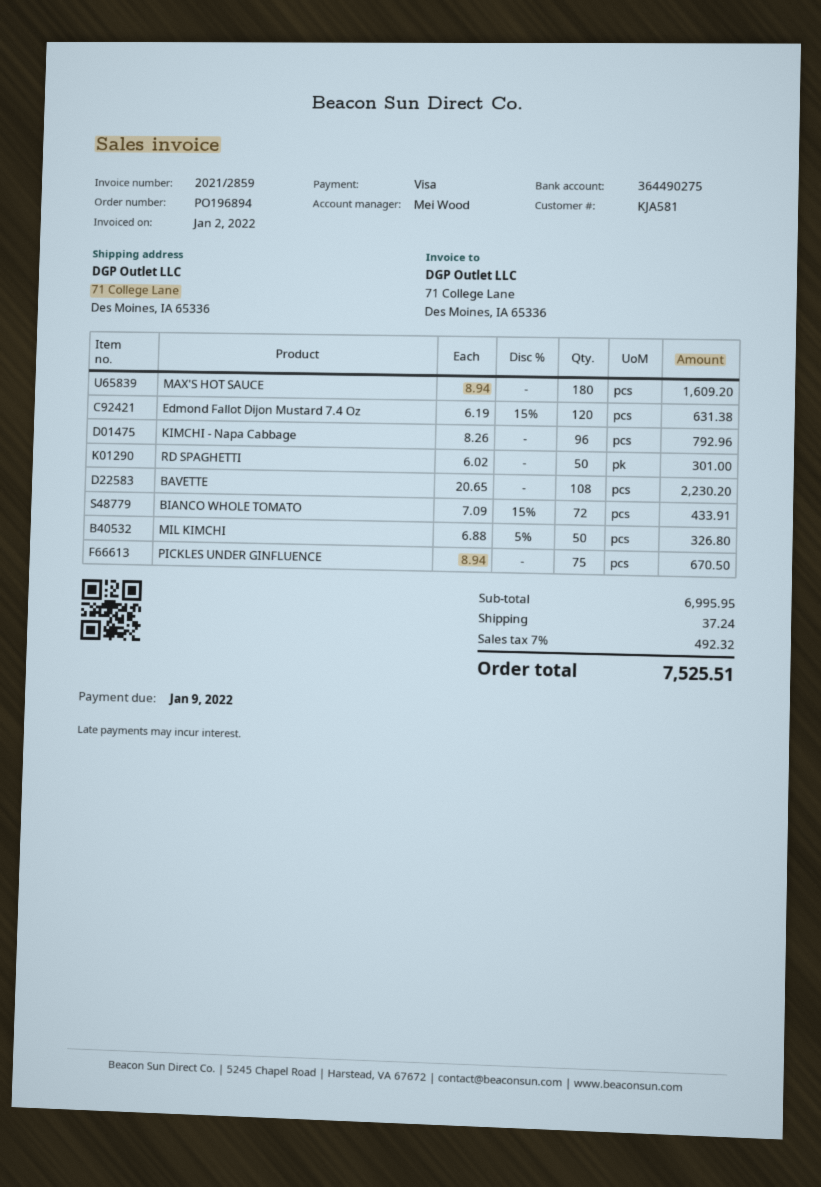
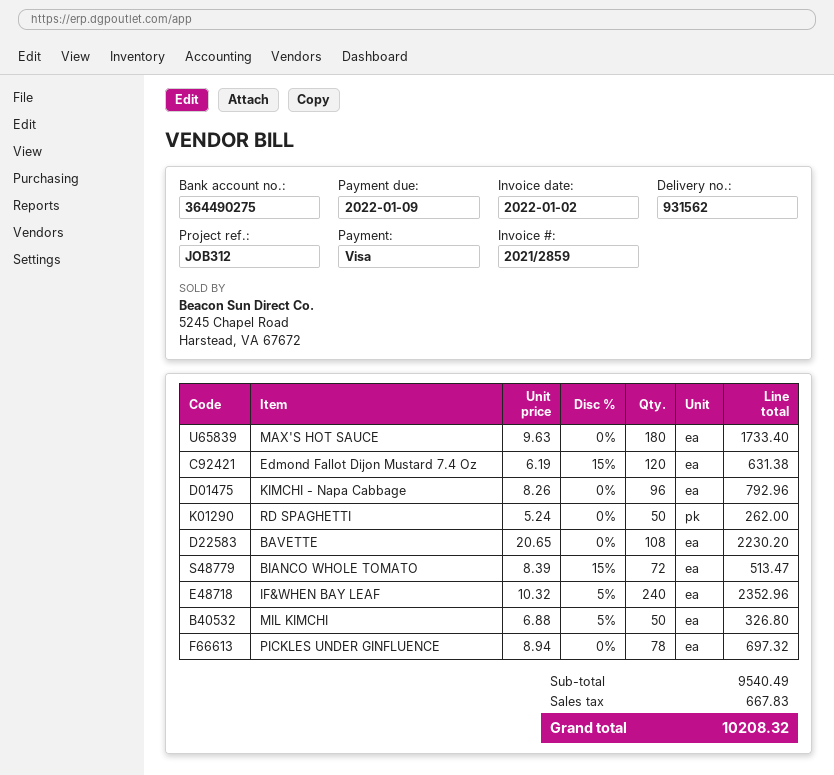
MAX'S HOT SAUCE: 180 x 8.94 = 1609.20 -> 180 x 9.63 = 1733.40
RD SPAGHETTI: 50 x 6.02 = 301.00 -> 50 x 5.24 = 262.00
BIANCO WHOLE TOMATO: 72 x 7.09 - 15% = 433.91 -> 72 x 8.39 - 15% = 513.47
PICKLES UNDER GINFLUENCE: 75 x 8.94 = 670.50 -> 78 x 8.94 = 697.32
IF&WHEN BAY LEAF: none -> 240 x 10.32 - 5% = 2352.96
subtotal: 6995.95 -> 9540.49
shipping: 37.24 -> none
tax: 492.32 -> 667.83
total: 7525.51 -> 10208.32

